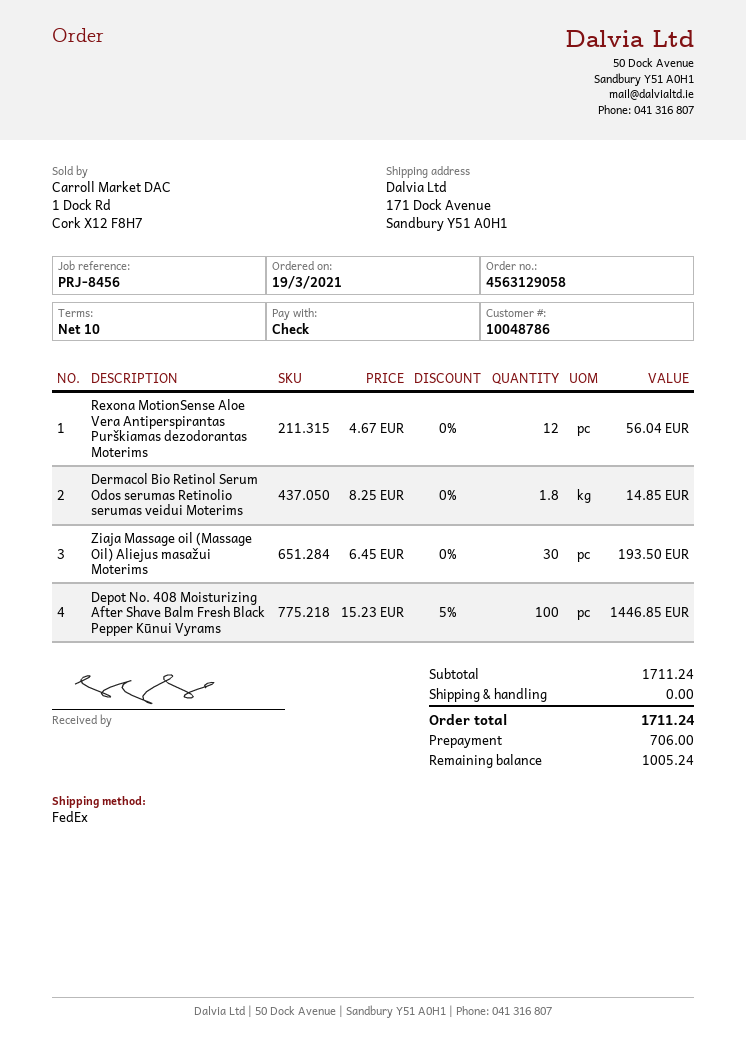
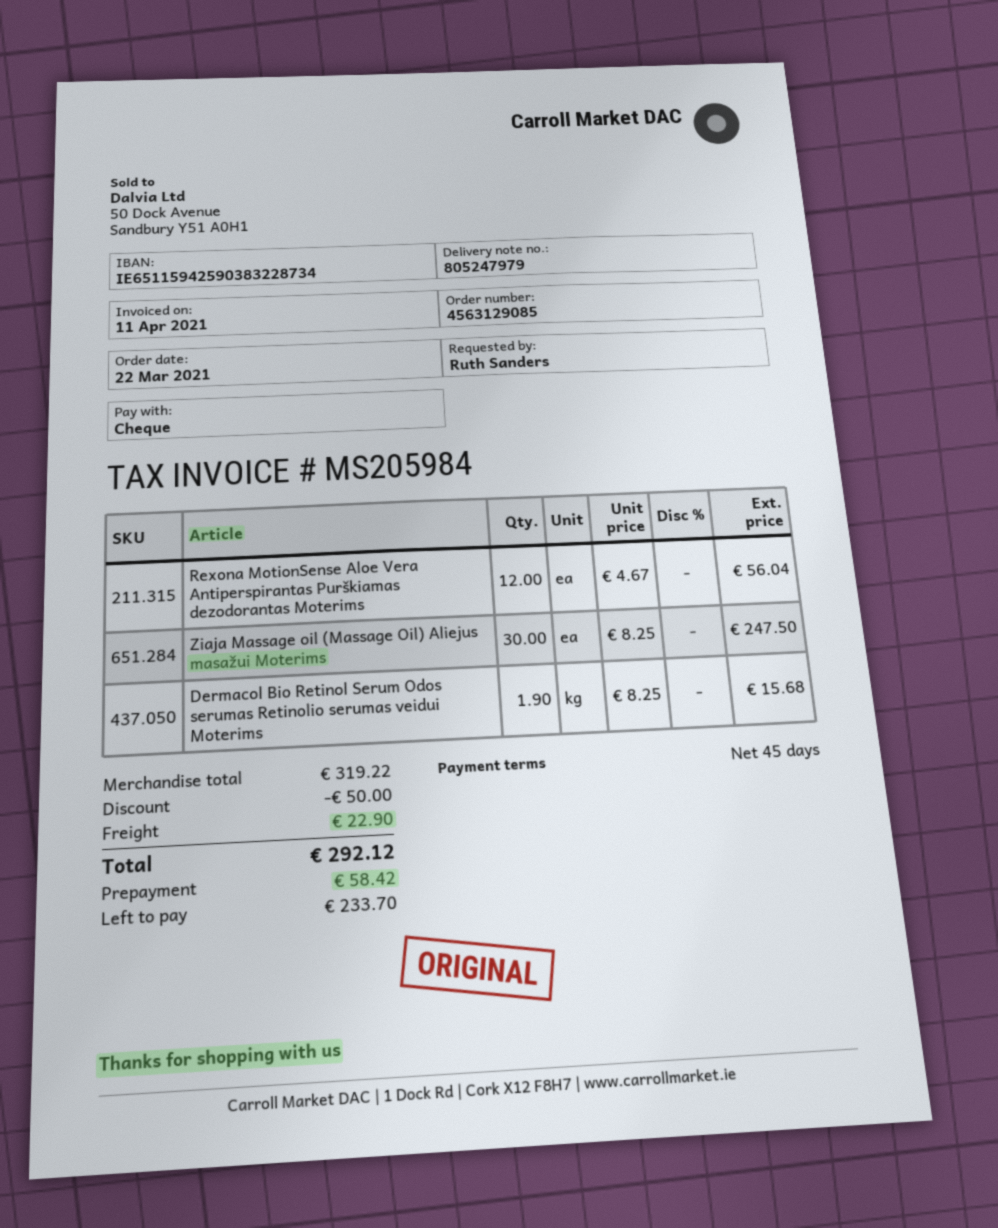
order number: 4563129058 -> 4563129085
order date: 2021-03-19 -> 2021-03-22
payment terms: 10 days -> 45 days
Dermacol Bio Retinol Serum Odos serumas Retinolio serumas veidui Moterims: 1.8 x 8.25 = 14.85 -> 1.9 x 8.25 = 15.68
Ziaja Massage oil (Massage Oil) Aliejus masažui Moterims: 30 x 6.45 = 193.50 -> 30 x 8.25 = 247.50
Depot No. 408 Moisturizing After Shave Balm Fresh Black Pepper Kūnui Vyrams: 100 x 15.23 - 5% = 1446.85 -> none
subtotal: 1711.24 -> 319.22
discount: none -> 50.00
shipping: 0.00 -> 22.90
total: 1711.24 -> 292.12
deposit: 706.00 -> 58.42
balance: 1005.24 -> 233.70

